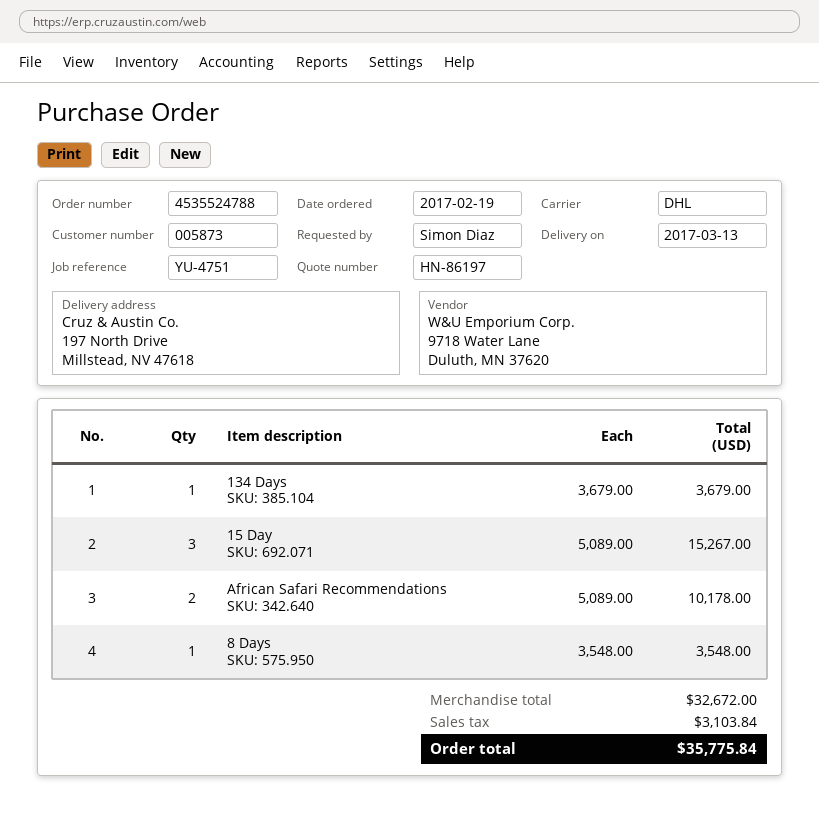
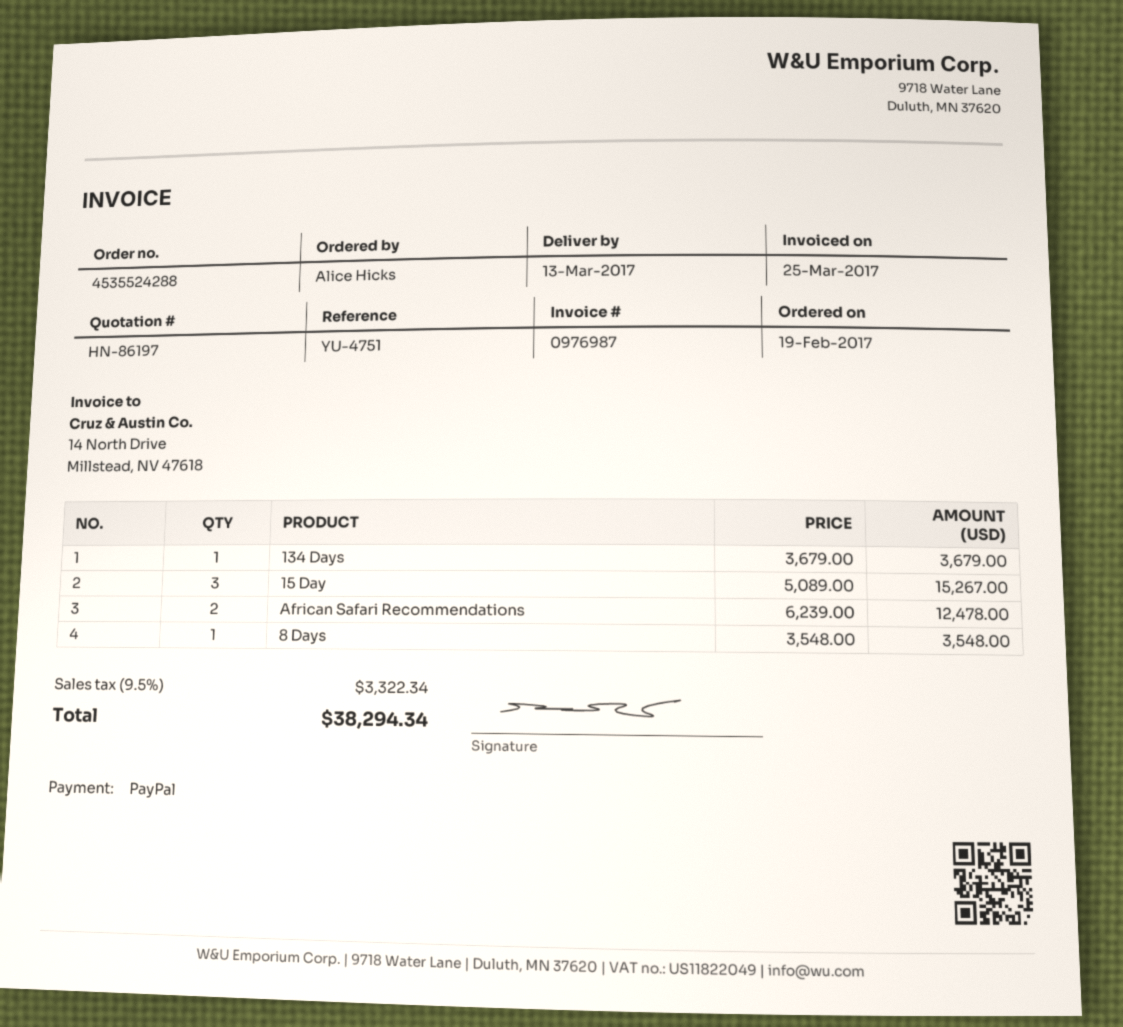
order number: 4535524788 -> 4535524288
ordered by: Simon Diaz -> Alice Hicks
African Safari Recommendations: 2 x 5089.00 = 10178.00 -> 2 x 6239.00 = 12478.00
tax: 3103.84 -> 3322.34
total: 35775.84 -> 38294.34

